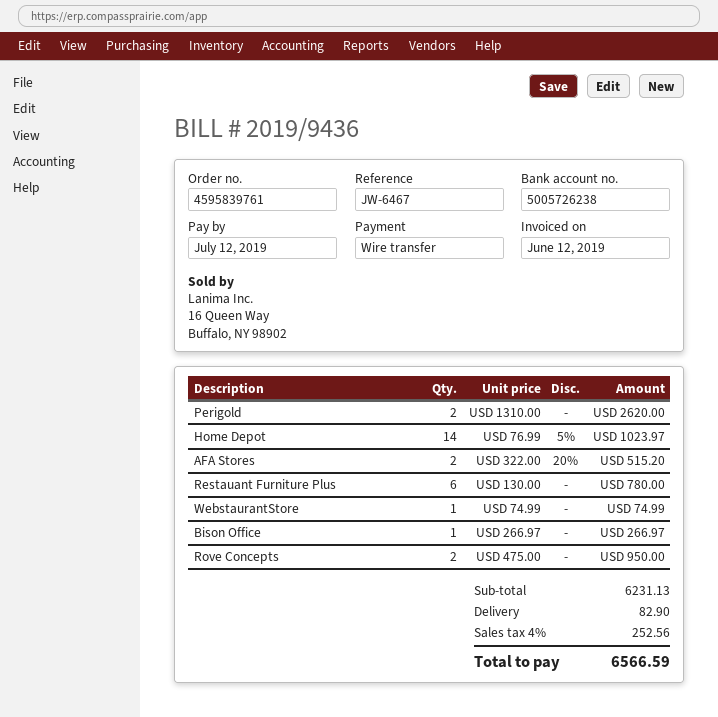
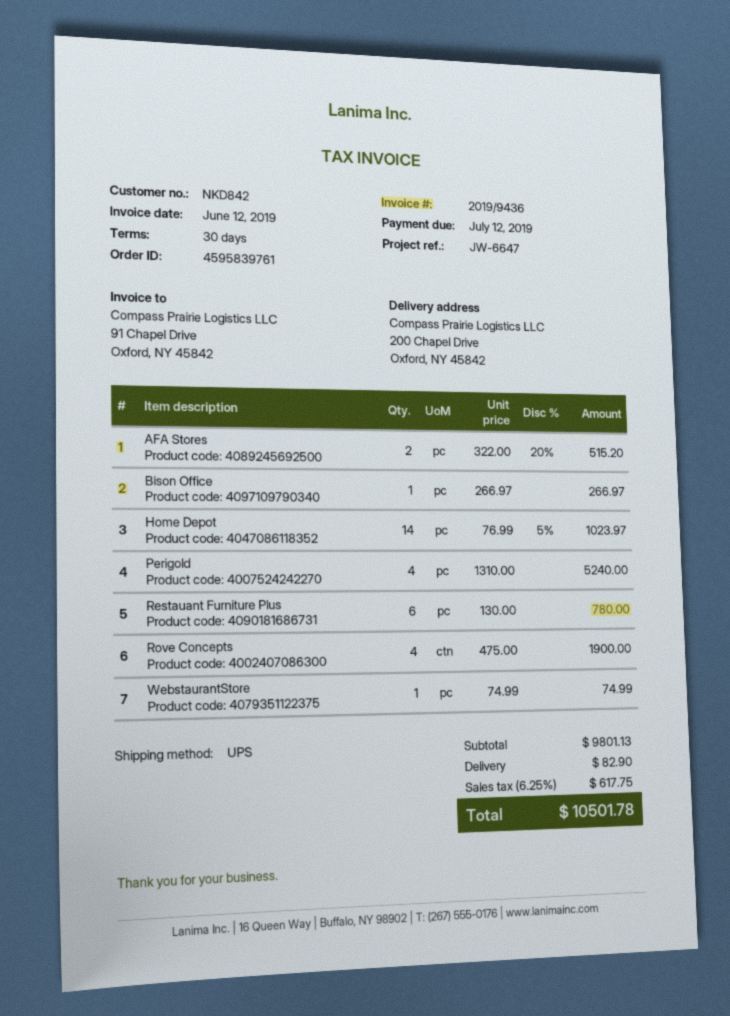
reference: JW-6467 -> JW-6647
Perigold: 2 x 1310.00 = 2620.00 -> 4 x 1310.00 = 5240.00
Rove Concepts: 2 x 475.00 = 950.00 -> 4 x 475.00 = 1900.00
subtotal: 6231.13 -> 9801.13
tax: 4% = 252.56 -> 6.25% = 617.75
total: 6566.59 -> 10501.78

